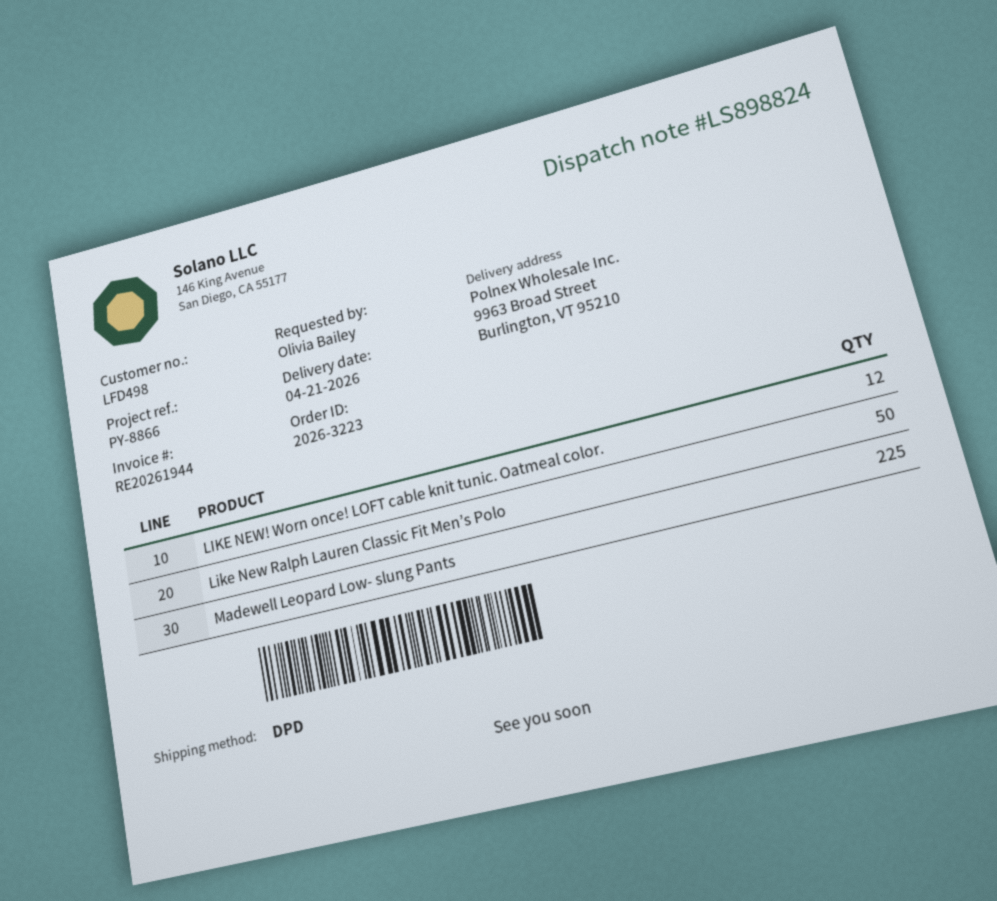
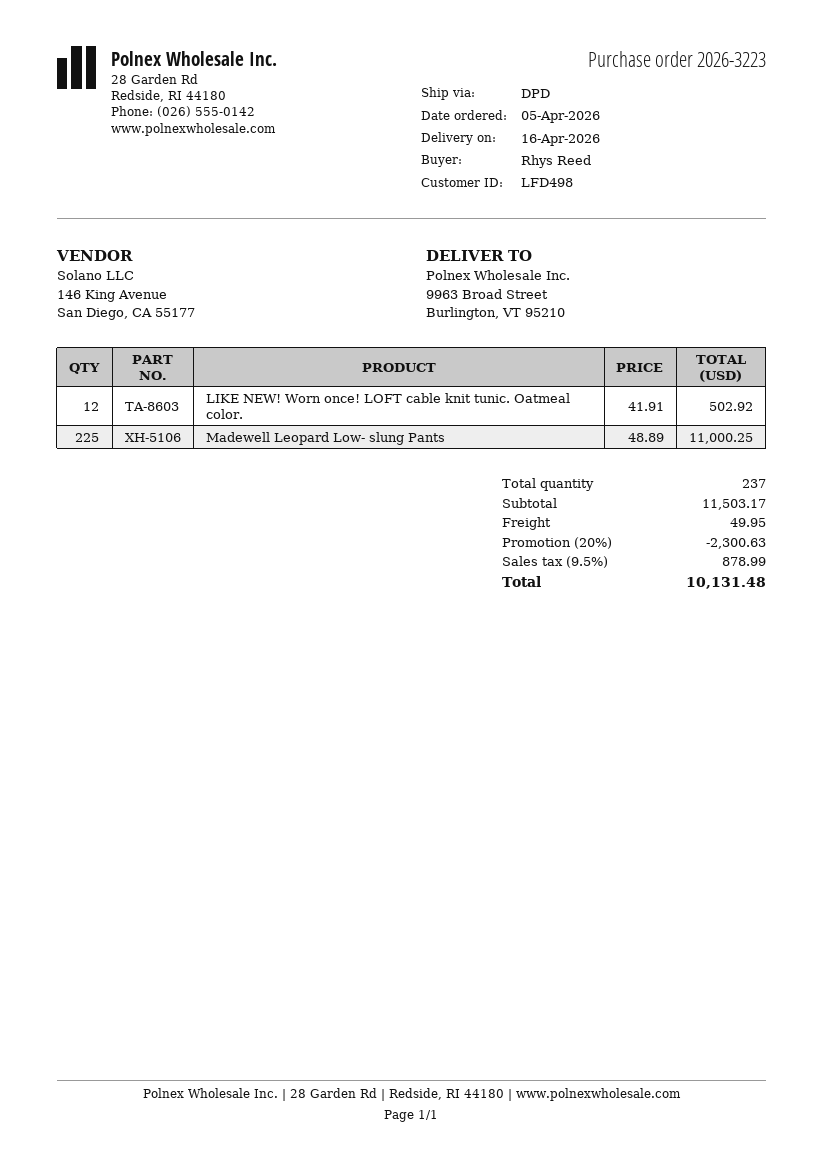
delivery date: 2026-04-21 -> 2026-04-16
ordered by: Olivia Bailey -> Rhys Reed
Like New Ralph Lauren Classic Fit Men’s Polo: 50 -> none

